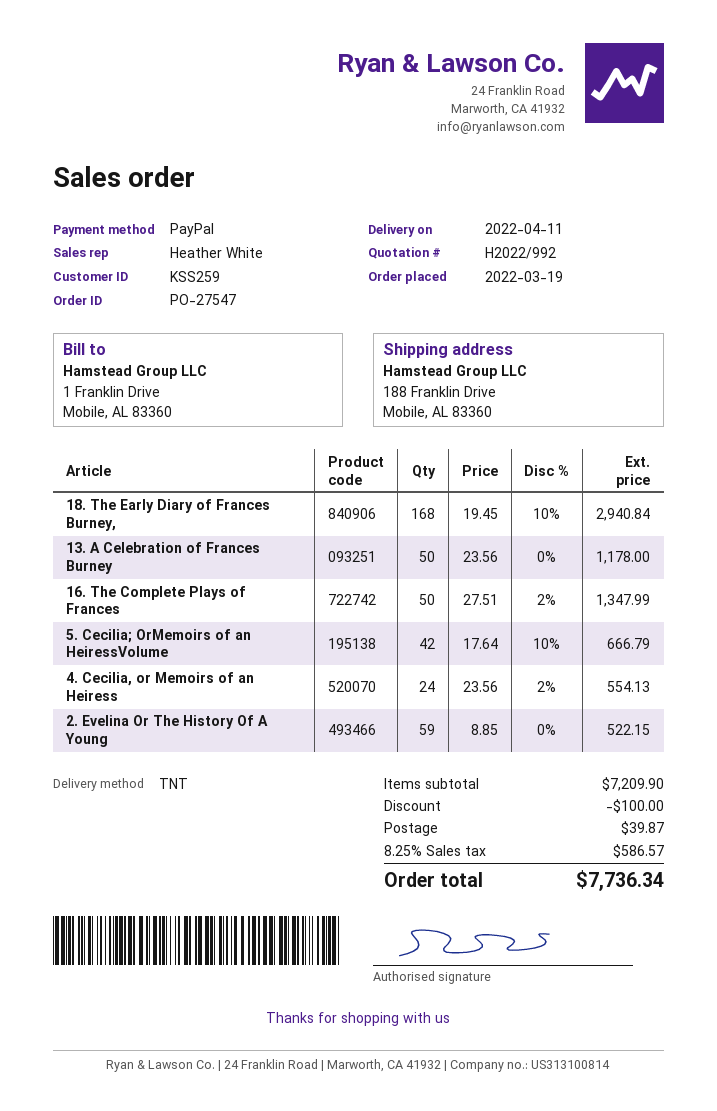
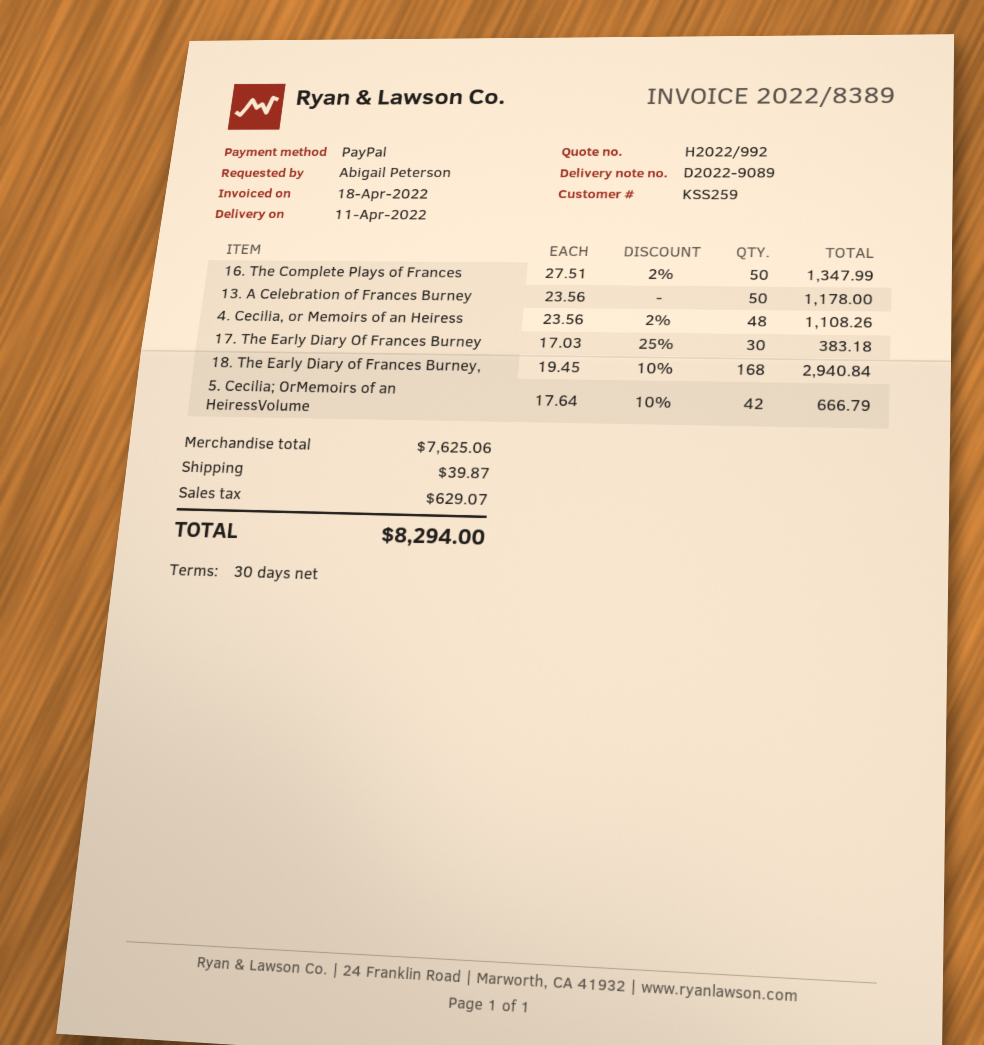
4. Cecilia, or Memoirs of an Heiress: 24 x 23.56 - 2% = 554.13 -> 48 x 23.56 - 2% = 1108.26
2. Evelina Or The History Of A Young: 59 x 8.85 = 522.15 -> none
17. The Early Diary Of Frances Burney: none -> 30 x 17.03 - 25% = 383.18
subtotal: 7209.90 -> 7625.06
discount: 100.00 -> none
tax: 586.57 -> 629.07
total: 7736.34 -> 8294.00

